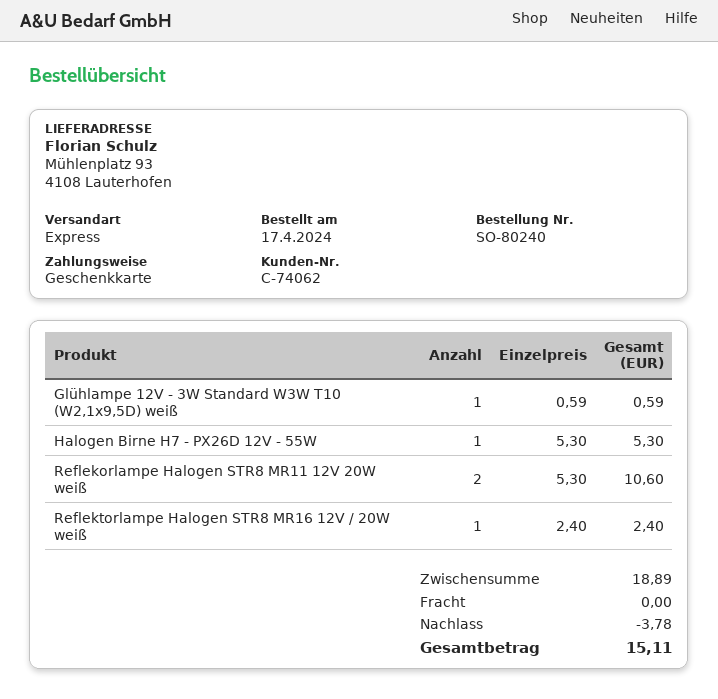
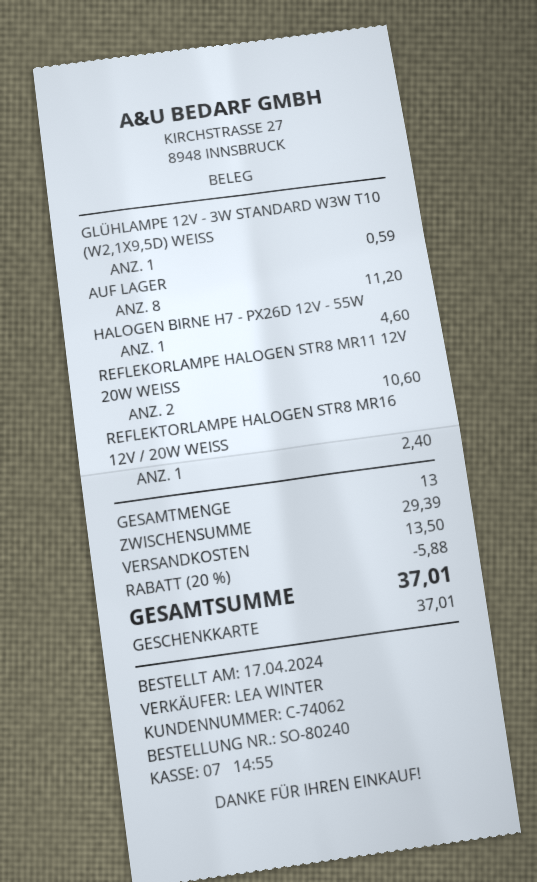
Halogen Birne H7 - PX26D 12V - 55W: 1 for 5.30 -> 1 for 4.60
AUF LAGER: none -> 8 for 11.20
subtotal: 18.89 -> 29.39
discount: 3.78 -> 5.88
shipping: 0.00 -> 13.50
total: 15.11 -> 37.01

